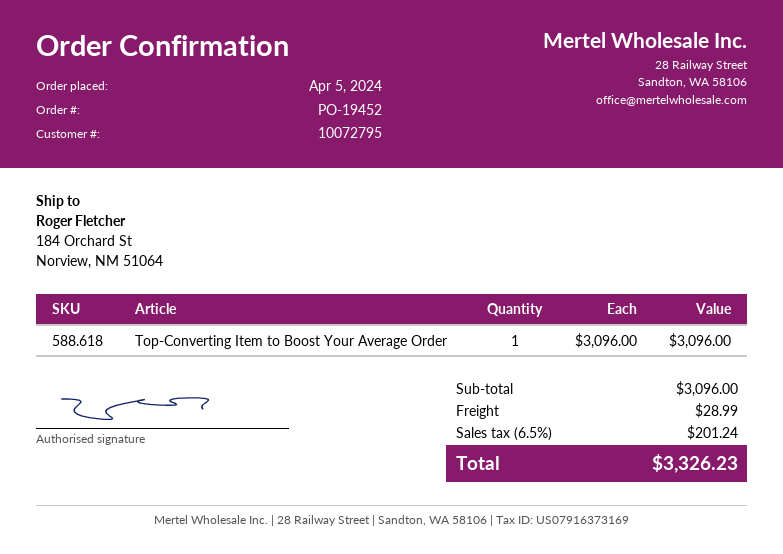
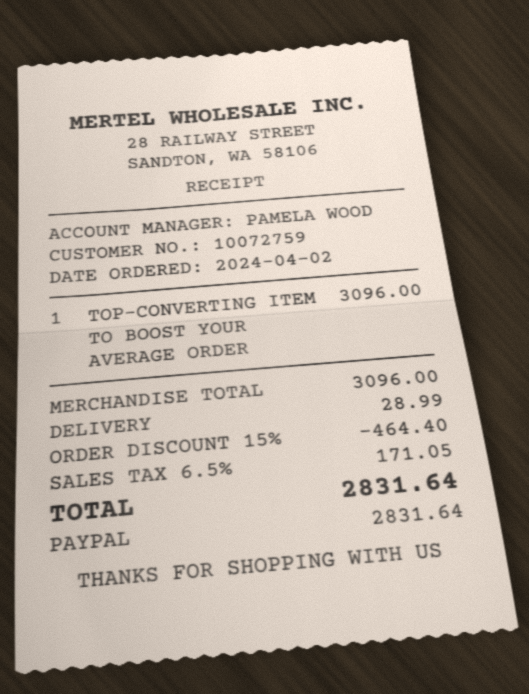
order date: 2024-04-05 -> 2024-04-02
customer number: 10072795 -> 10072759
discount: none -> 15% = 464.40
tax: 6.5% = 201.24 -> 6.5% = 171.05
total: 3326.23 -> 2831.64

